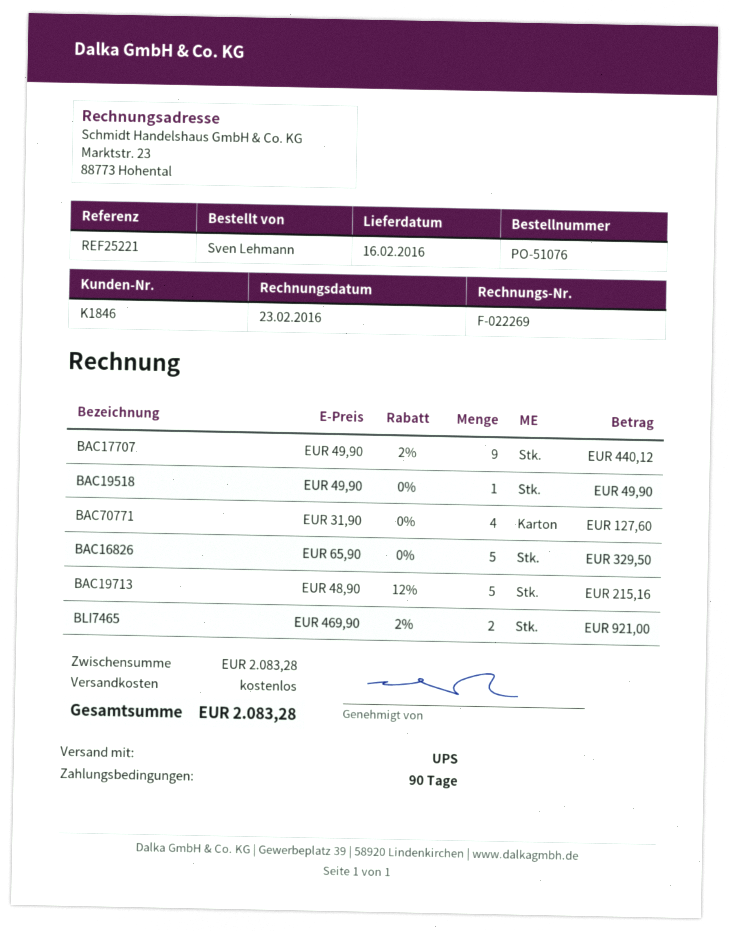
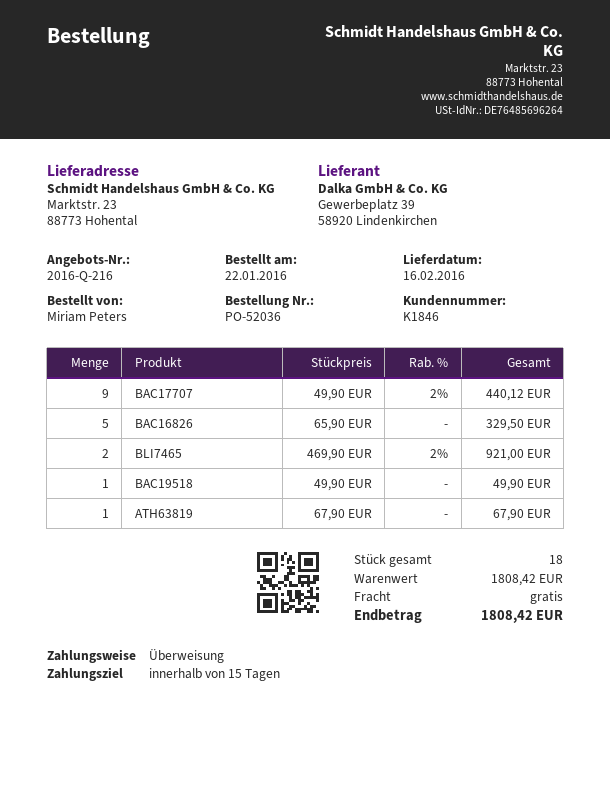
order number: PO-51076 -> PO-52036
payment terms: 90 days -> 15 days
ordered by: Sven Lehmann -> Miriam Peters
BAC70771: 4 x 31.90 = 127.60 -> none
BAC19713: 5 x 48.90 - 12% = 215.16 -> none
ATH63819: none -> 1 x 67.90 = 67.90
subtotal: 2083.28 -> 1808.42
total: 2083.28 -> 1808.42

